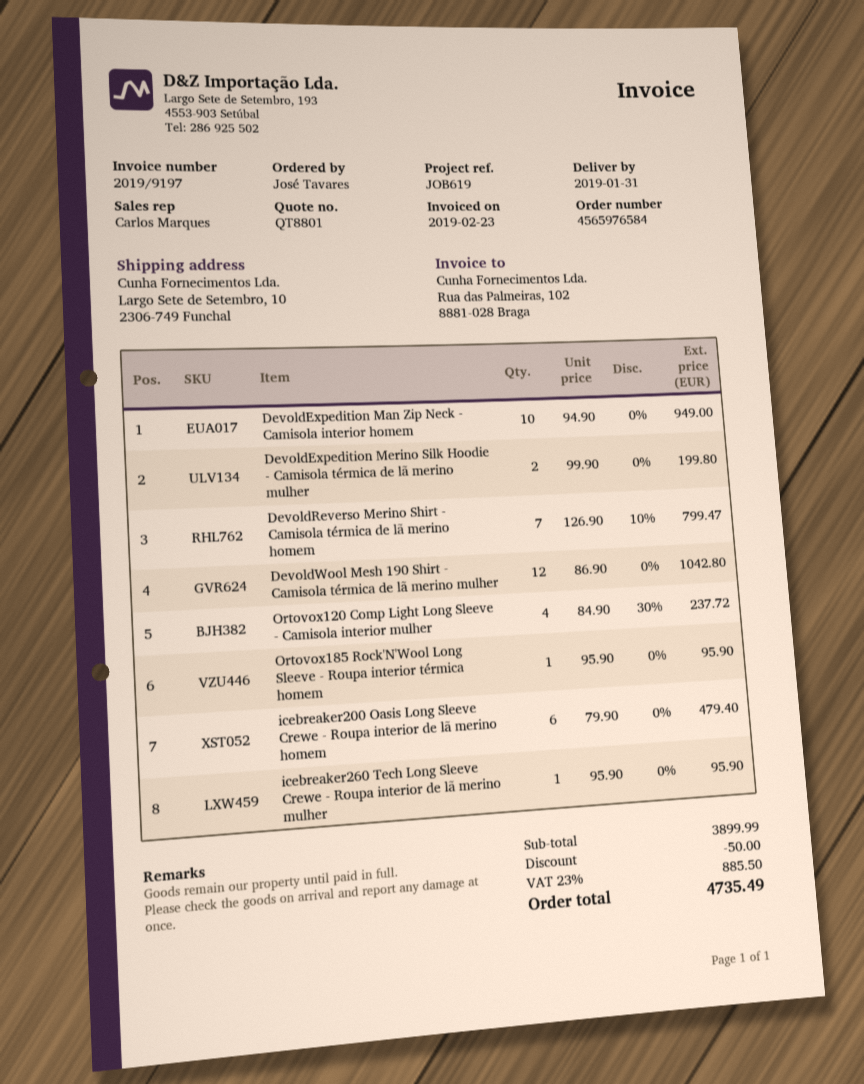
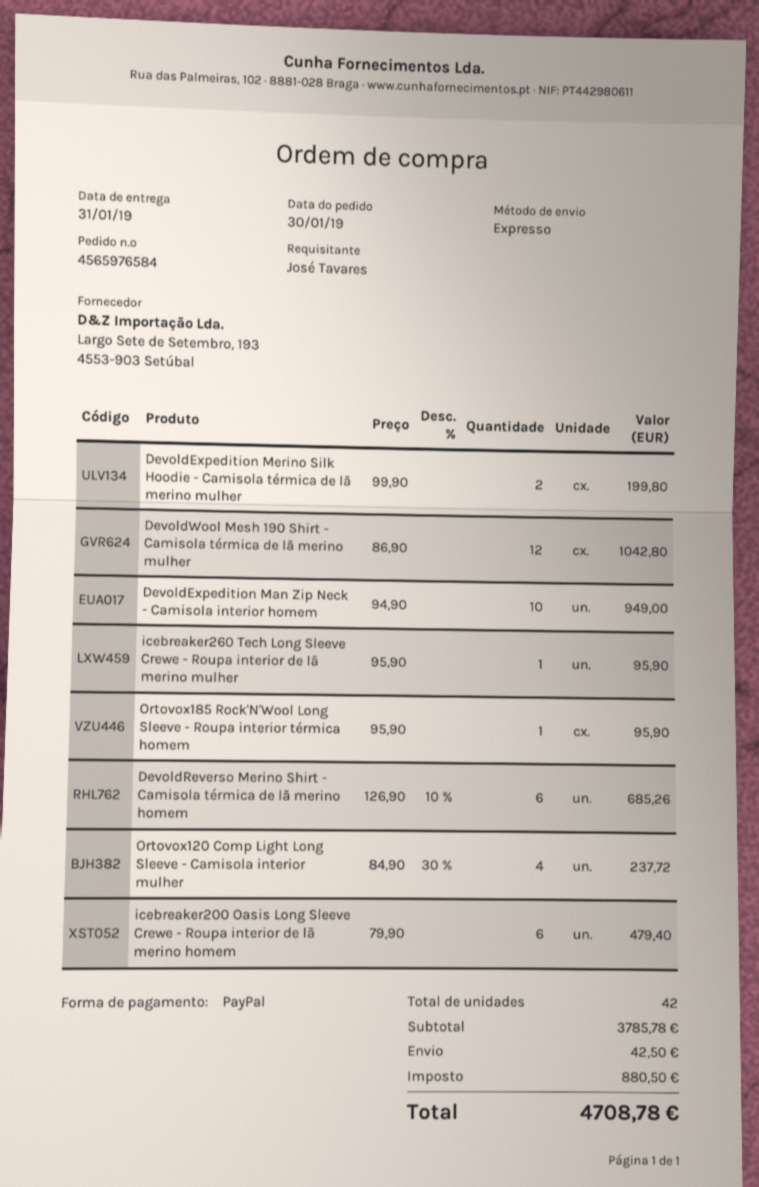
DevoldReverso Merino Shirt - Camisola térmica de lã merino homem: 7 x 126.90 - 10% = 799.47 -> 6 x 126.90 - 10% = 685.26
subtotal: 3899.99 -> 3785.78
discount: 50.00 -> none
shipping: none -> 42.50
tax: 885.50 -> 880.50
total: 4735.49 -> 4708.78

